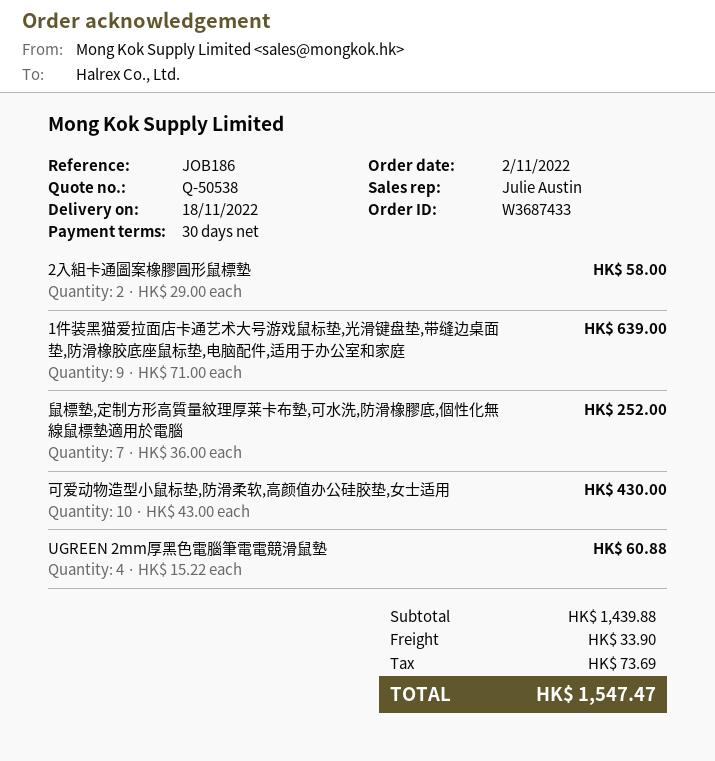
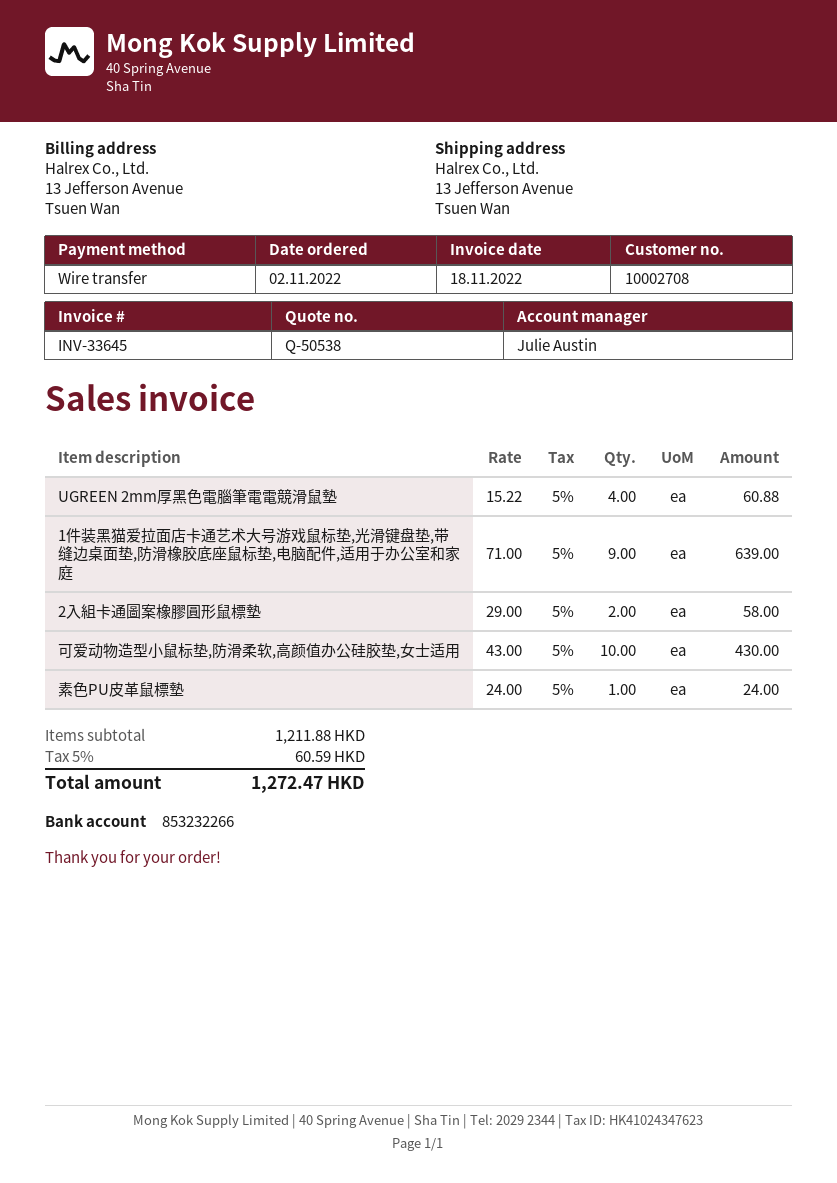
鼠標墊,定制方形高質量紋理厚莱卡布墊,可水洗,防滑橡膠底,個性化無線鼠標墊適用於電腦: 7 x 36.00 = 252.00 -> none
素色PU皮革鼠標墊: none -> 1 x 24.00 = 24.00
subtotal: 1439.88 -> 1211.88
shipping: 33.90 -> none
tax: 73.69 -> 60.59
total: 1547.47 -> 1272.47

